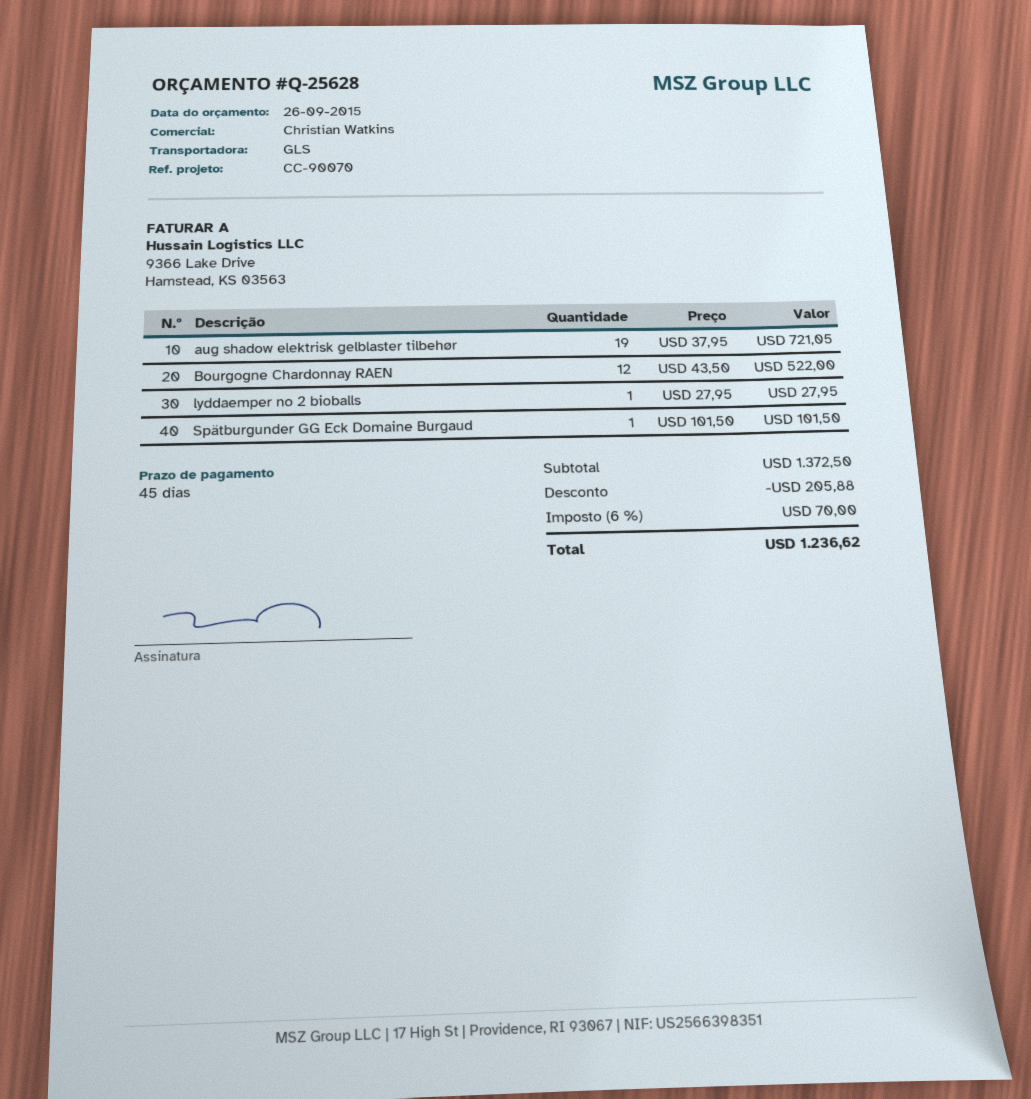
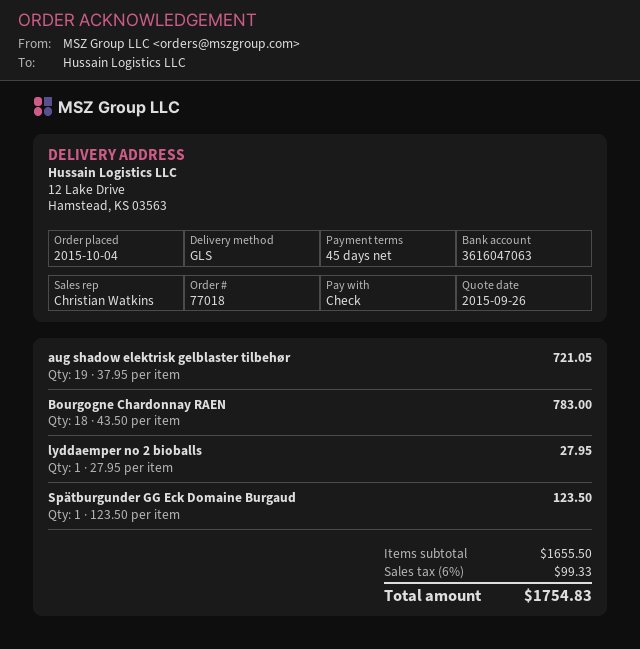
Bourgogne Chardonnay RAEN: 12 x 43.50 = 522.00 -> 18 x 43.50 = 783.00
Spätburgunder GG Eck Domaine Burgaud: 1 x 101.50 = 101.50 -> 1 x 123.50 = 123.50
subtotal: 1372.50 -> 1655.50
discount: 205.88 -> none
tax: 6% = 70.00 -> 6% = 99.33
total: 1236.62 -> 1754.83

